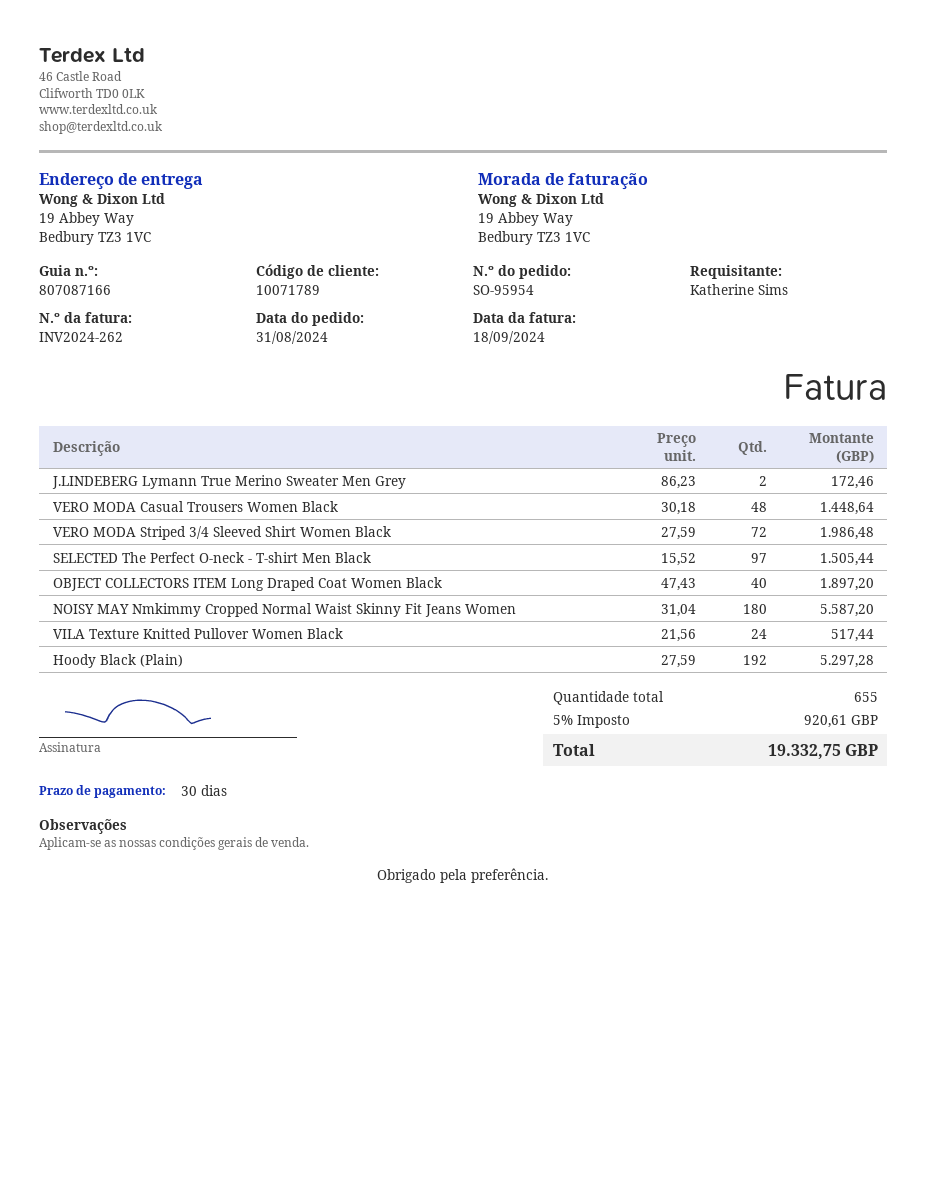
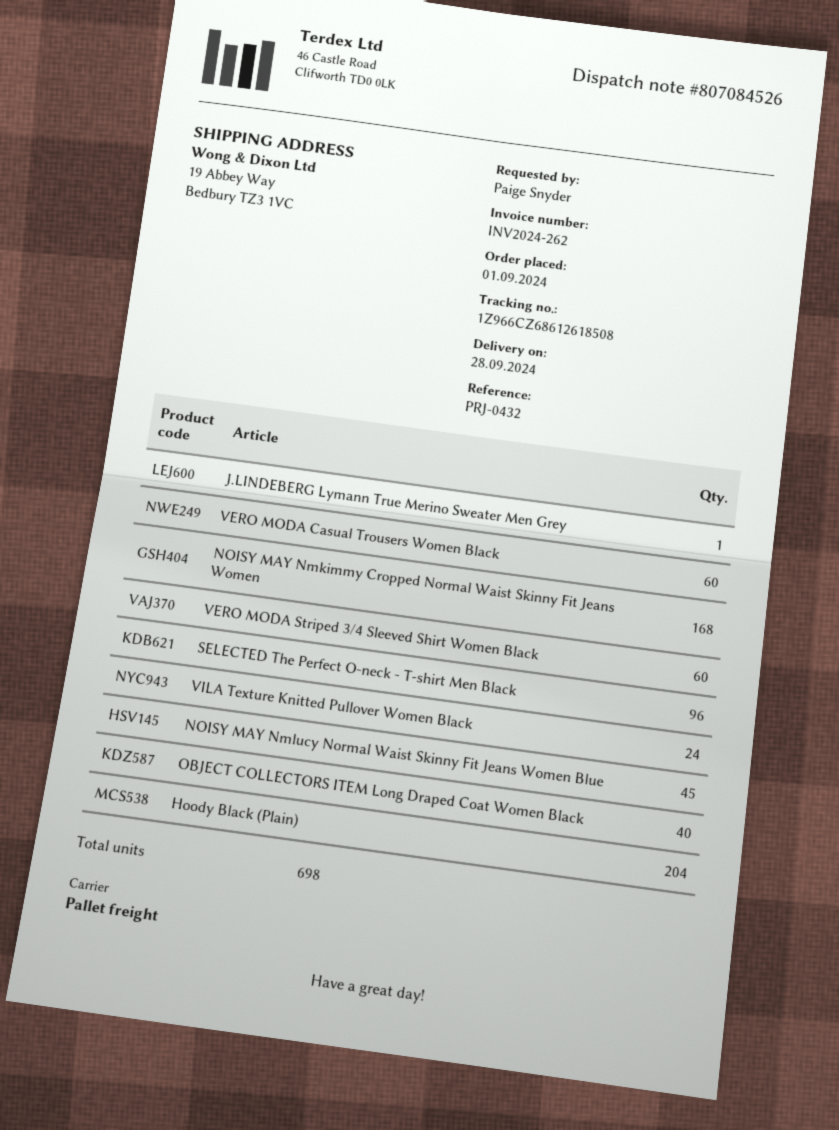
order date: 2024-08-31 -> 2024-09-01
delivery note number: 807087166 -> 807084526
ordered by: Katherine Sims -> Paige Snyder
J.LINDEBERG Lymann True Merino Sweater Men Grey: 2 -> 1
VERO MODA Casual Trousers Women Black: 48 -> 60
VERO MODA Striped 3/4 Sleeved Shirt Women Black: 72 -> 60
SELECTED The Perfect O-neck - T-shirt Men Black: 97 -> 96
NOISY MAY Nmkimmy Cropped Normal Waist Skinny Fit Jeans Women: 180 -> 168
Hoody Black (Plain): 192 -> 204
NOISY MAY Nmlucy Normal Waist Skinny Fit Jeans Women Blue: none -> 45
total quantity: 655 -> 698

